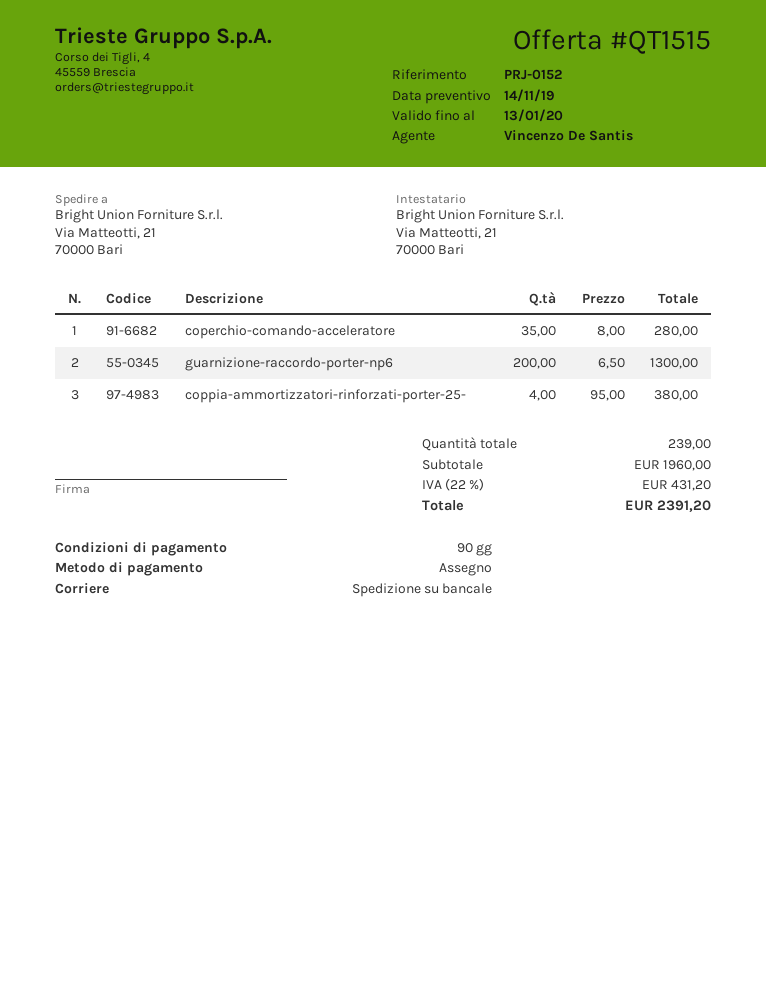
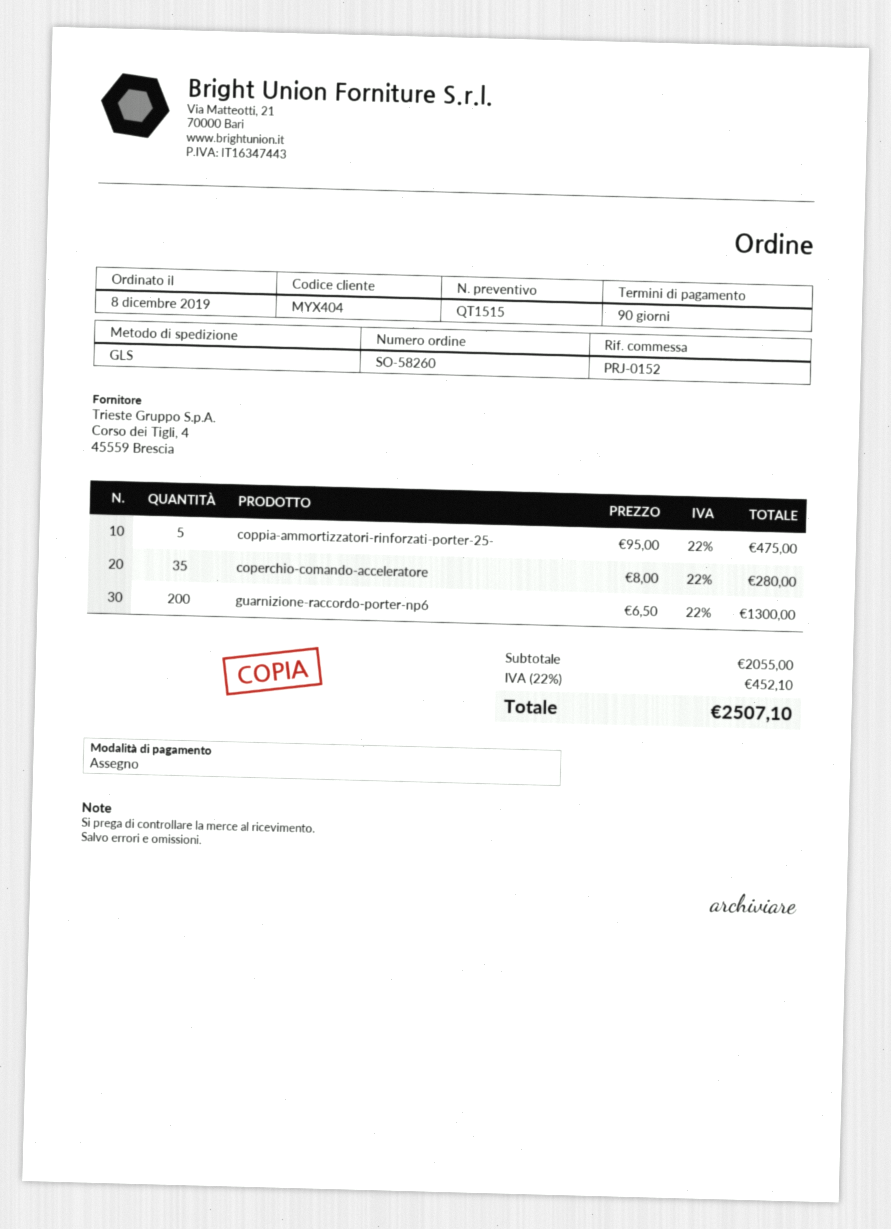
shipping method: pallet freight -> GLS
coppia-ammortizzatori-rinforzati-porter-25-: 4 x 95.00 = 380.00 -> 5 x 95.00 = 475.00
subtotal: 1960.00 -> 2055.00
tax: 22% = 431.20 -> 22% = 452.10
total: 2391.20 -> 2507.10

